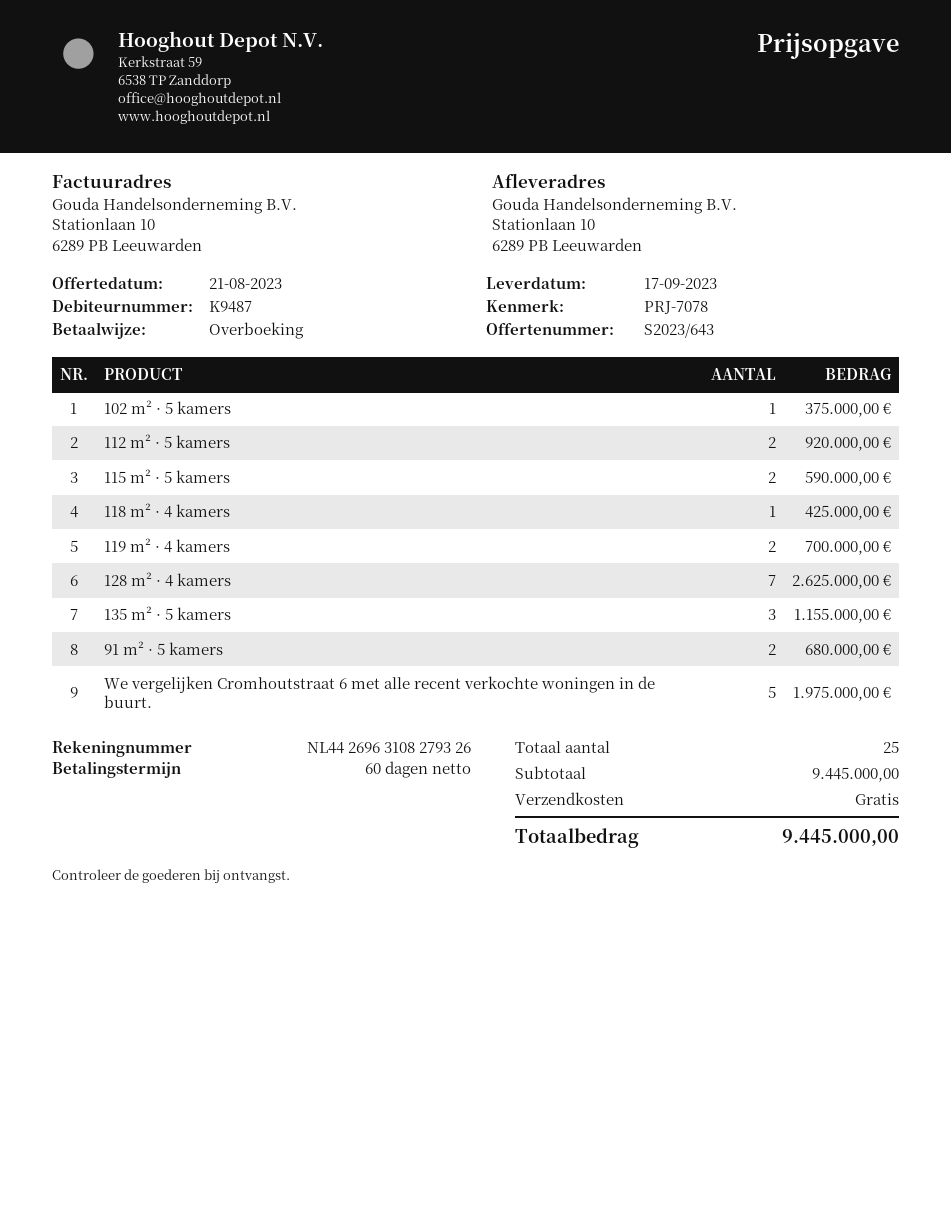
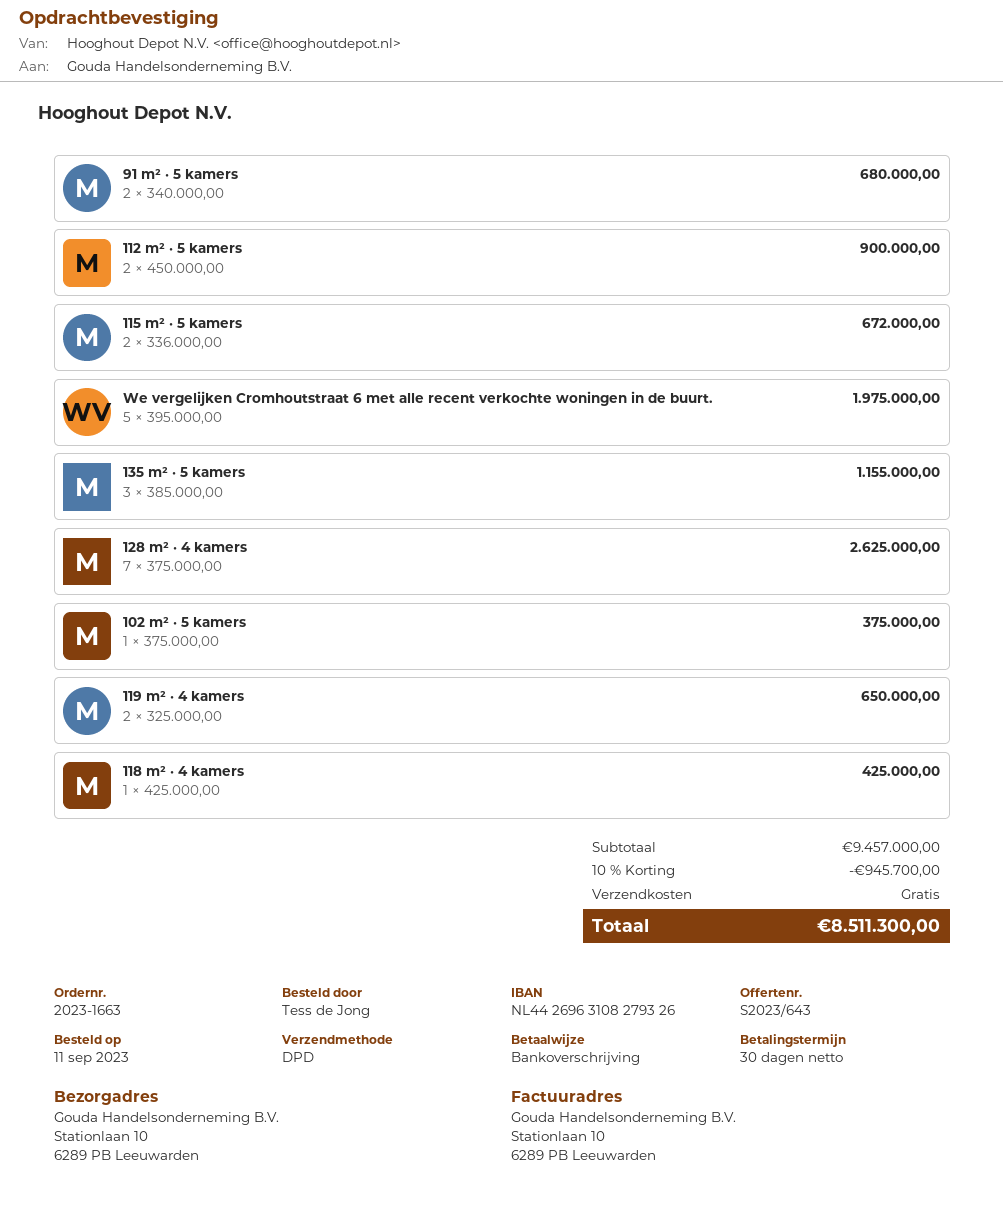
payment terms: 60 days -> 30 days
112 m² · 5 kamers: 2 for 920000.00 -> 2 for 900000.00
115 m² · 5 kamers: 2 for 590000.00 -> 2 for 672000.00
119 m² · 4 kamers: 2 for 700000.00 -> 2 for 650000.00
subtotal: 9445000.00 -> 9457000.00
discount: none -> 10% = 945700.00
total: 9445000.00 -> 8511300.00

